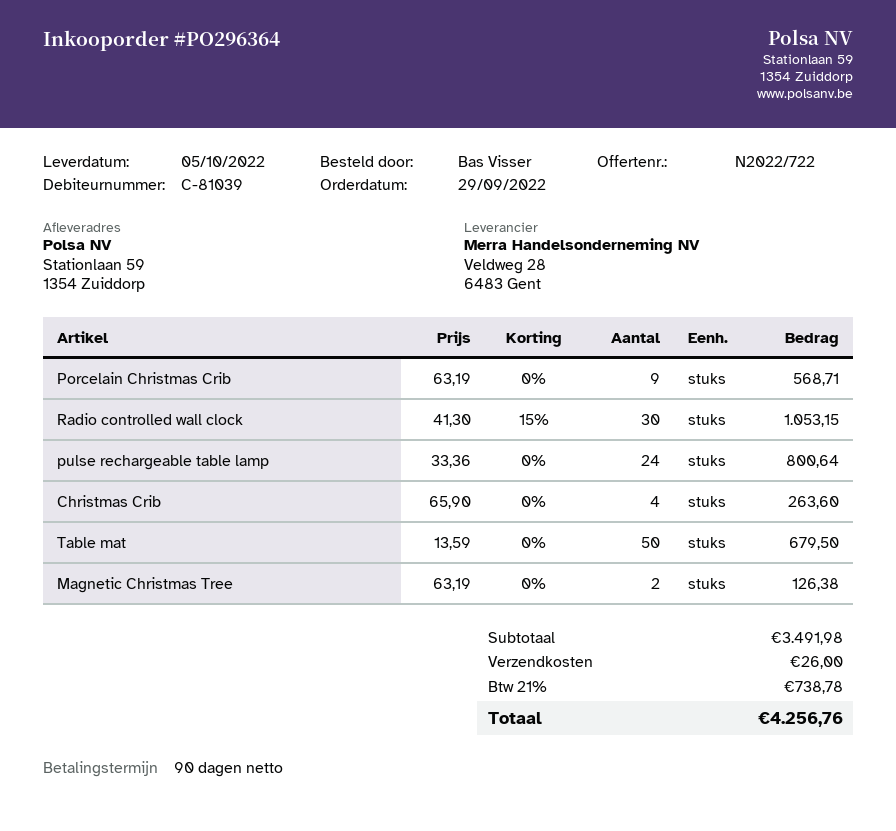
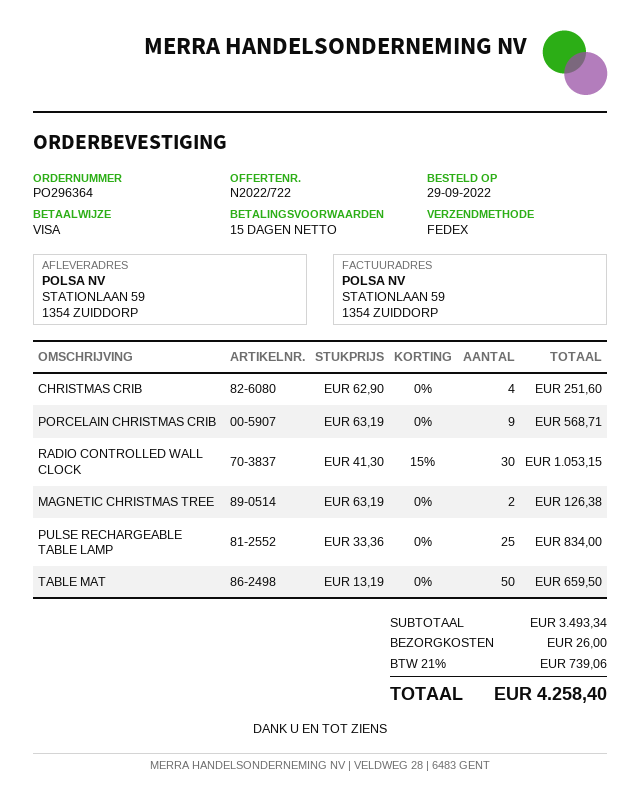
payment terms: 90 days -> 15 days
pulse rechargeable table lamp: 24 x 33.36 = 800.64 -> 25 x 33.36 = 834.00
Christmas Crib: 4 x 65.90 = 263.60 -> 4 x 62.90 = 251.60
Table mat: 50 x 13.59 = 679.50 -> 50 x 13.19 = 659.50
subtotal: 3491.98 -> 3493.34
tax: 21% = 738.78 -> 21% = 739.06
total: 4256.76 -> 4258.40

